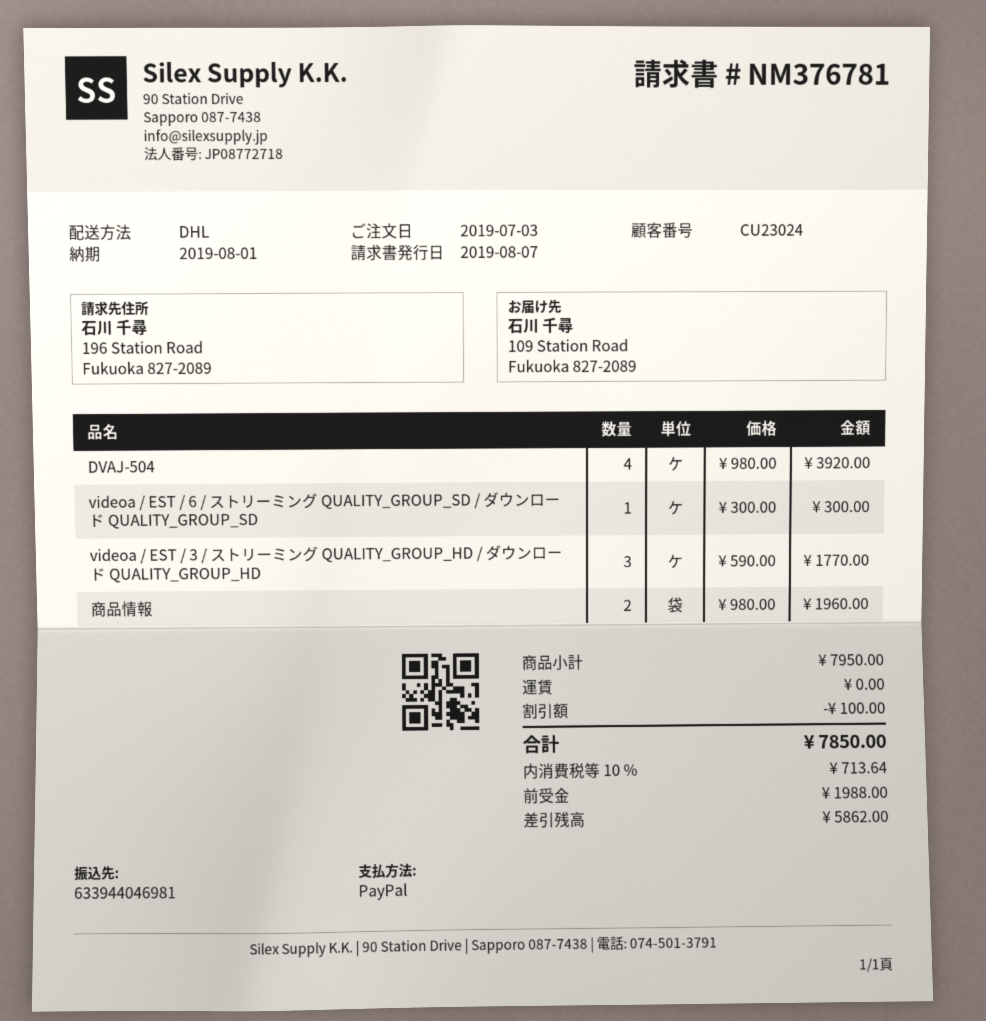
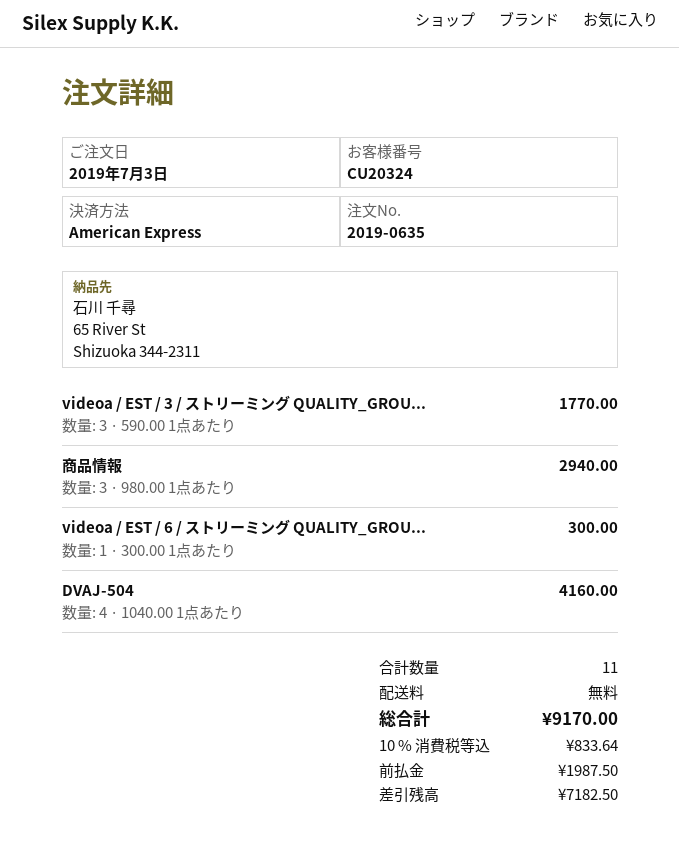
customer number: CU23024 -> CU20324
payment method: PayPal -> American Express
ship to: 109 Station Road, Fukuoka 827-2089 -> 65 River St, Shizuoka 344-2311
DVAJ-504: 4 x 980.00 = 3920.00 -> 4 x 1040.00 = 4160.00
商品情報: 2 x 980.00 = 1960.00 -> 3 x 980.00 = 2940.00
discount: 100.00 -> none
tax: 10% = 713.64 -> 10% = 833.64
total: 7850.00 -> 9170.00
deposit: 1988.00 -> 1987.50
balance: 5862.00 -> 7182.50

